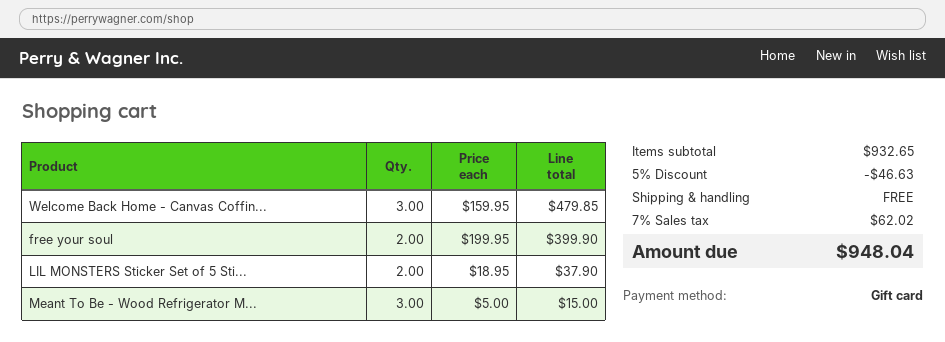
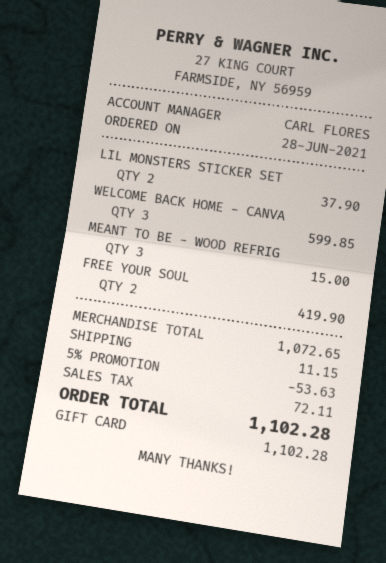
Welcome Back Home - Canvas Coffin...: 3 for 479.85 -> 3 for 599.85
free your soul: 2 for 399.90 -> 2 for 419.90
subtotal: 932.65 -> 1072.65
discount: 5% = 46.63 -> 5% = 53.63
shipping: 0.00 -> 11.15
tax: 62.02 -> 72.11
total: 948.04 -> 1102.28

